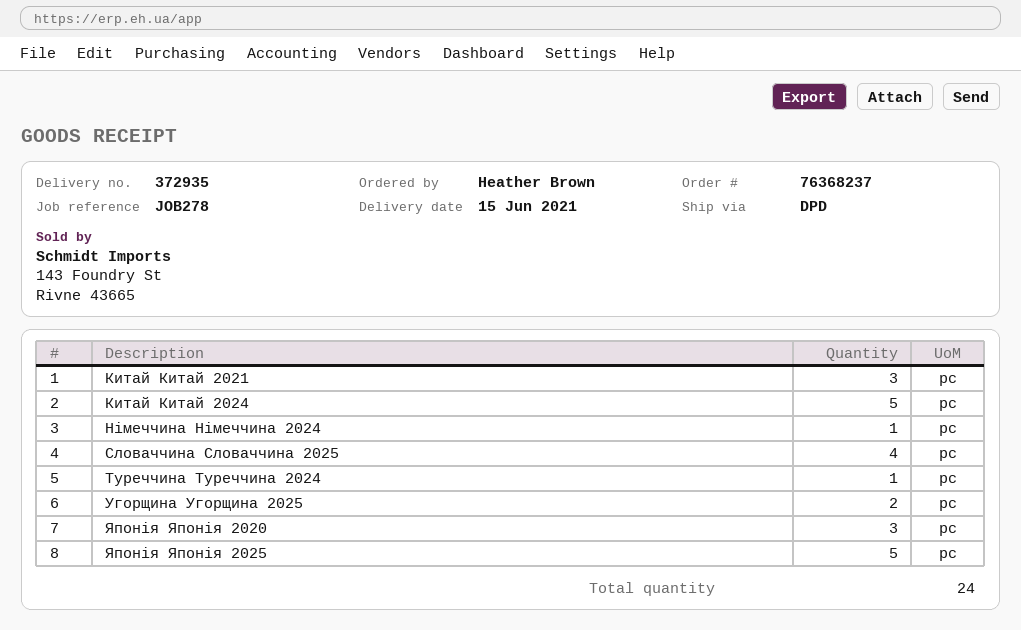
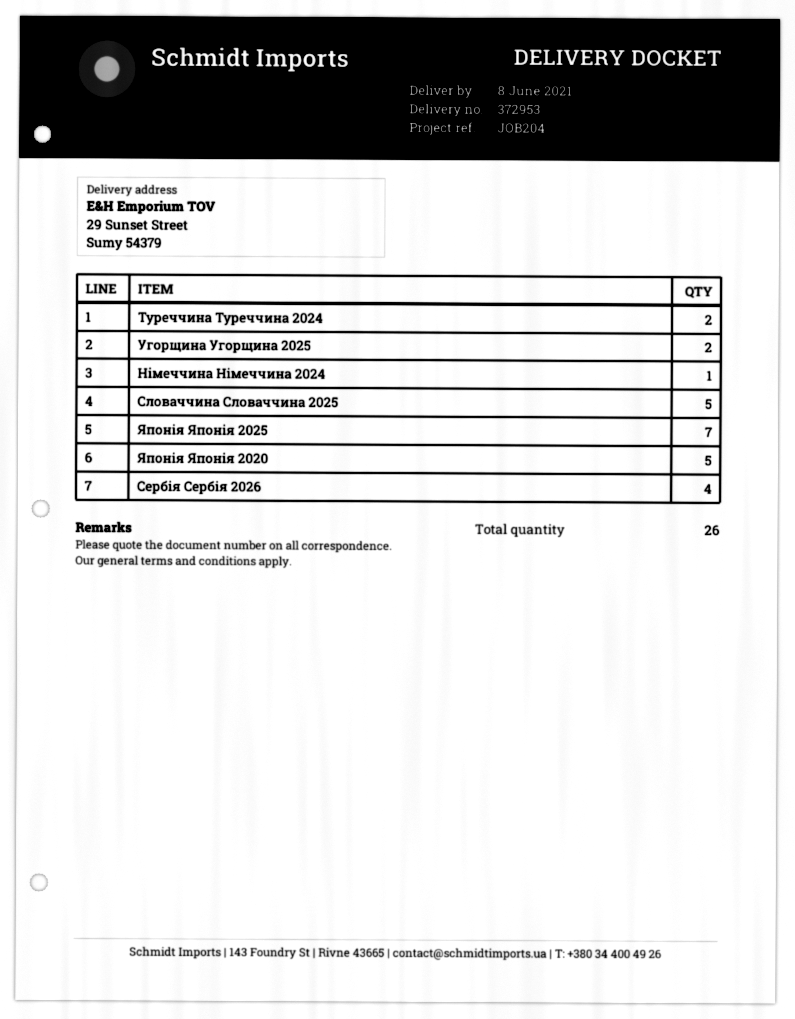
delivery note number: 372935 -> 372953
delivery date: 2021-06-15 -> 2021-06-08
reference: JOB278 -> JOB204
Китай Китай 2021: 3 -> none
Китай Китай 2024: 5 -> none
Словаччина Словаччина 2025: 4 -> 5
Туреччина Туреччина 2024: 1 -> 2
Японія Японія 2020: 3 -> 5
Японія Японія 2025: 5 -> 7
Сербія Сербія 2026: none -> 4
total quantity: 24 -> 26

